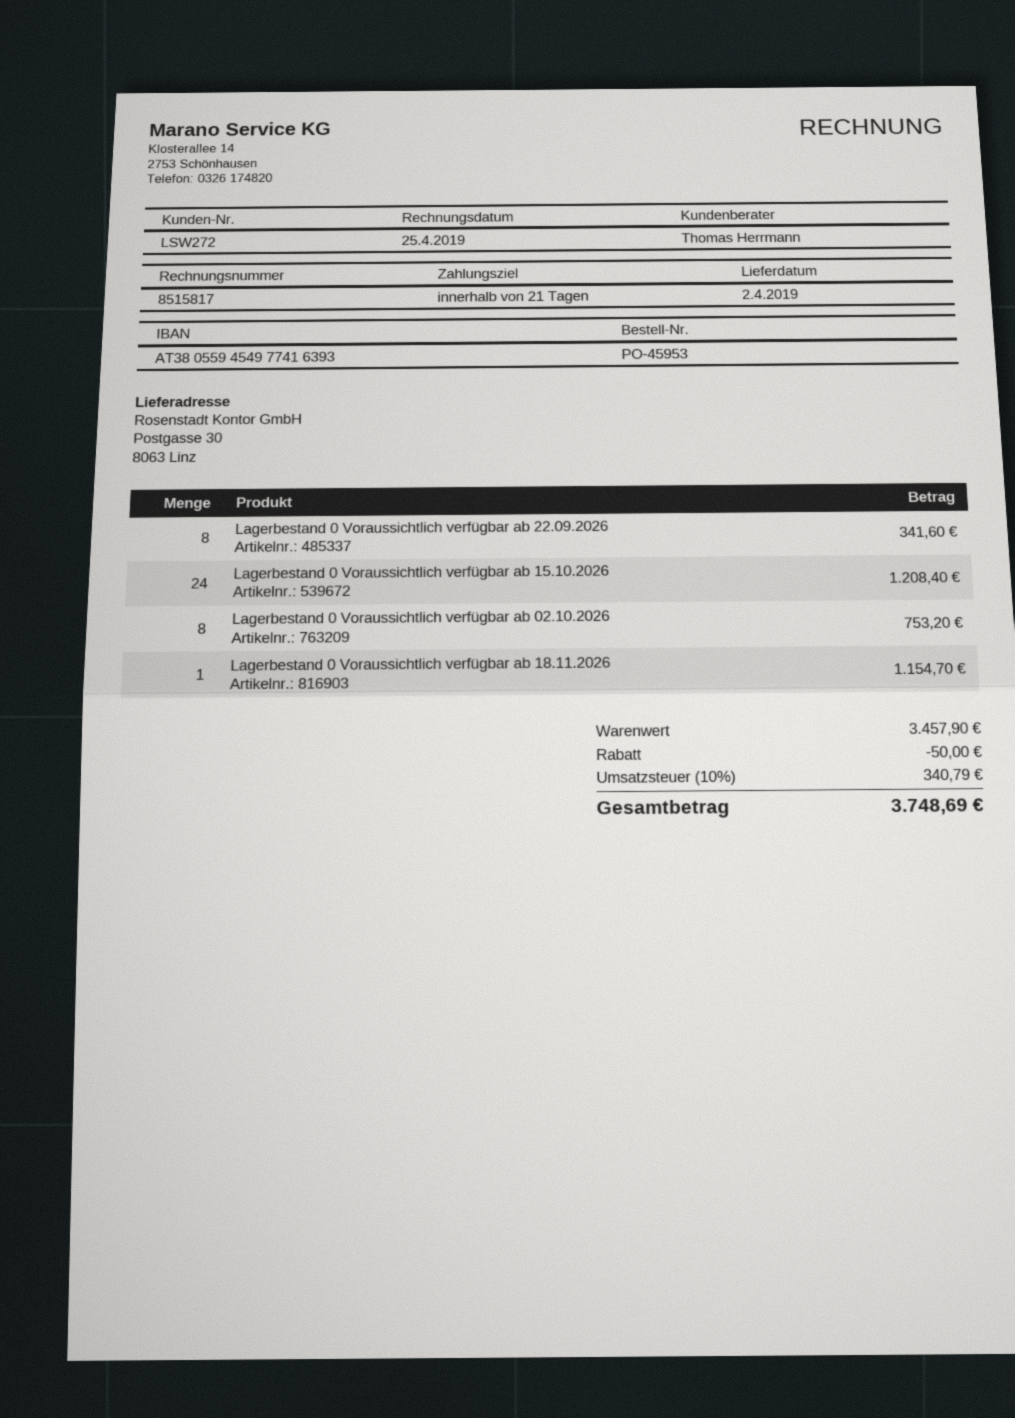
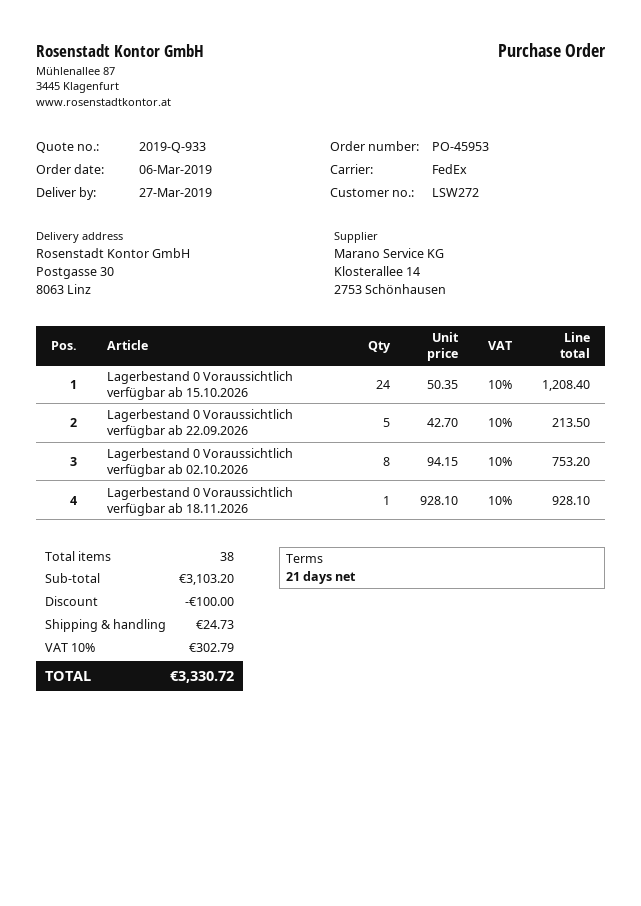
delivery date: 2019-04-02 -> 2019-03-27
Lagerbestand 0 Voraussichtlich verfügbar ab 22.09.2026: 8 for 341.60 -> 5 for 213.50
Lagerbestand 0 Voraussichtlich verfügbar ab 18.11.2026: 1 for 1154.70 -> 1 for 928.10
subtotal: 3457.90 -> 3103.20
discount: 50.00 -> 100.00
shipping: none -> 24.73
tax: 10% = 340.79 -> 10% = 302.79
total: 3748.69 -> 3330.72

